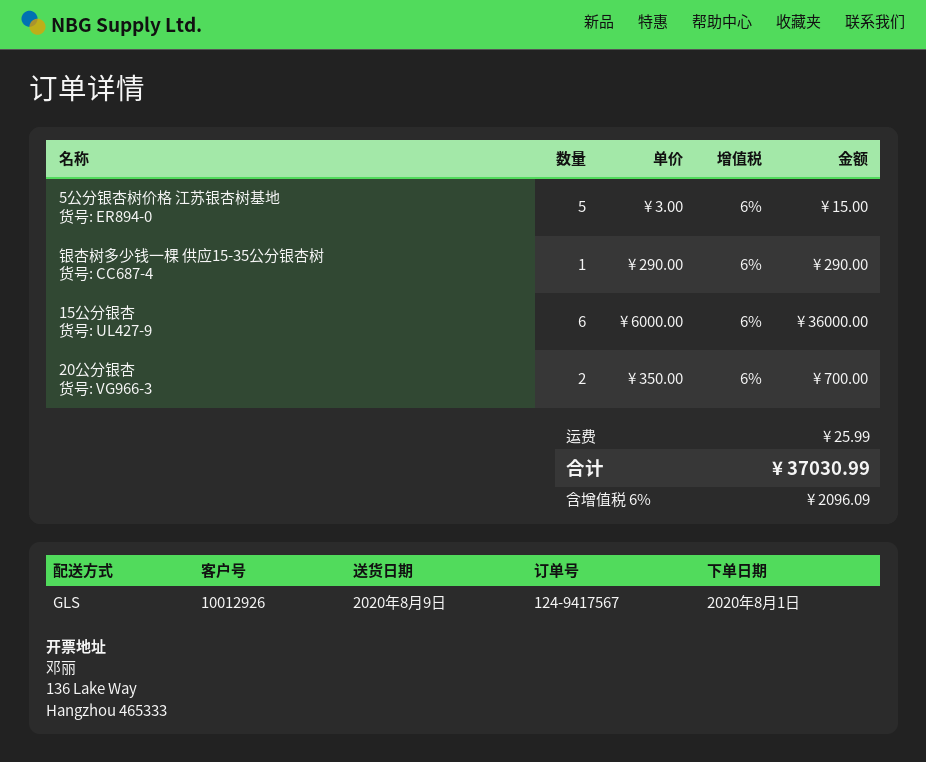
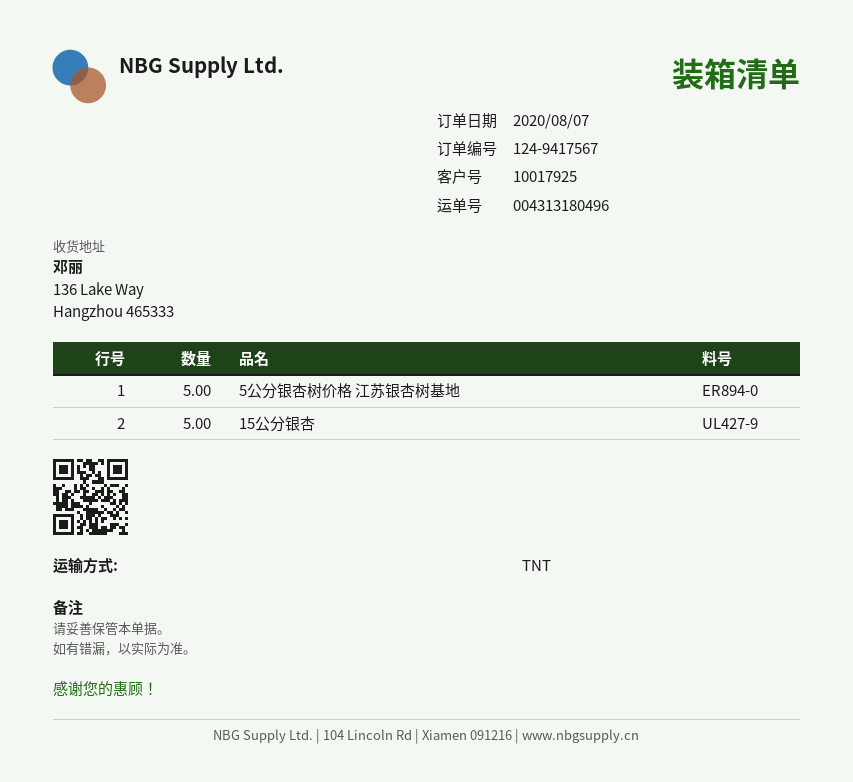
order date: 2020-08-01 -> 2020-08-07
customer number: 10012926 -> 10017925
shipping method: GLS -> TNT
银杏树多少钱一棵 供应15-35公分银杏树: 1 -> none
15公分银杏: 6 -> 5
20公分银杏: 2 -> none

